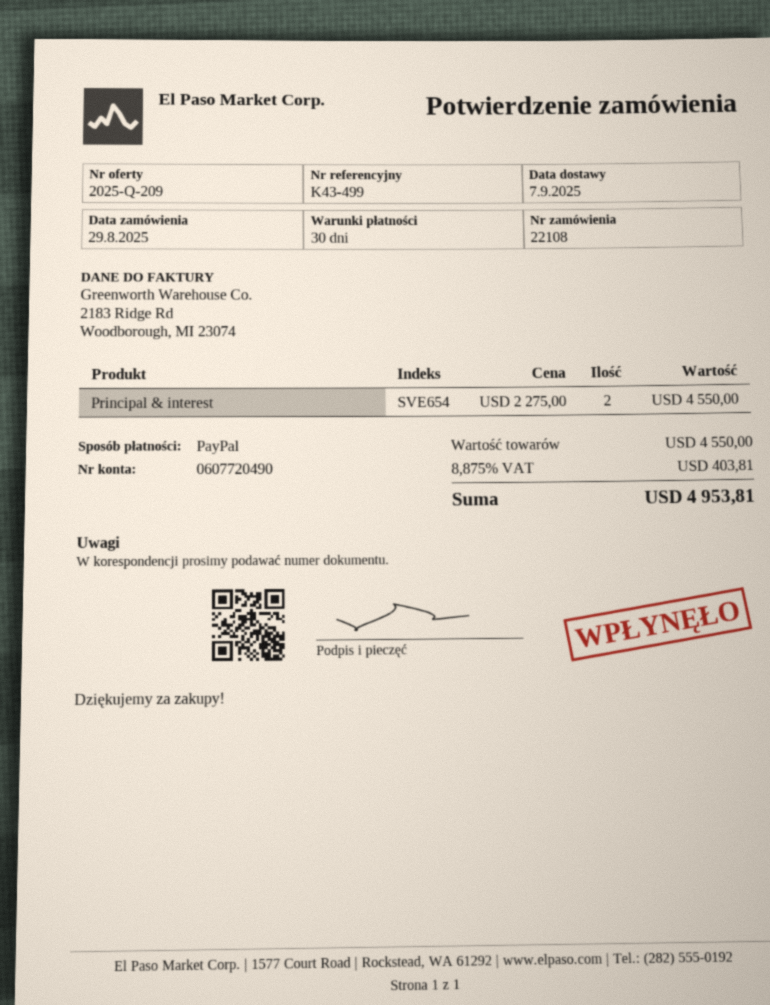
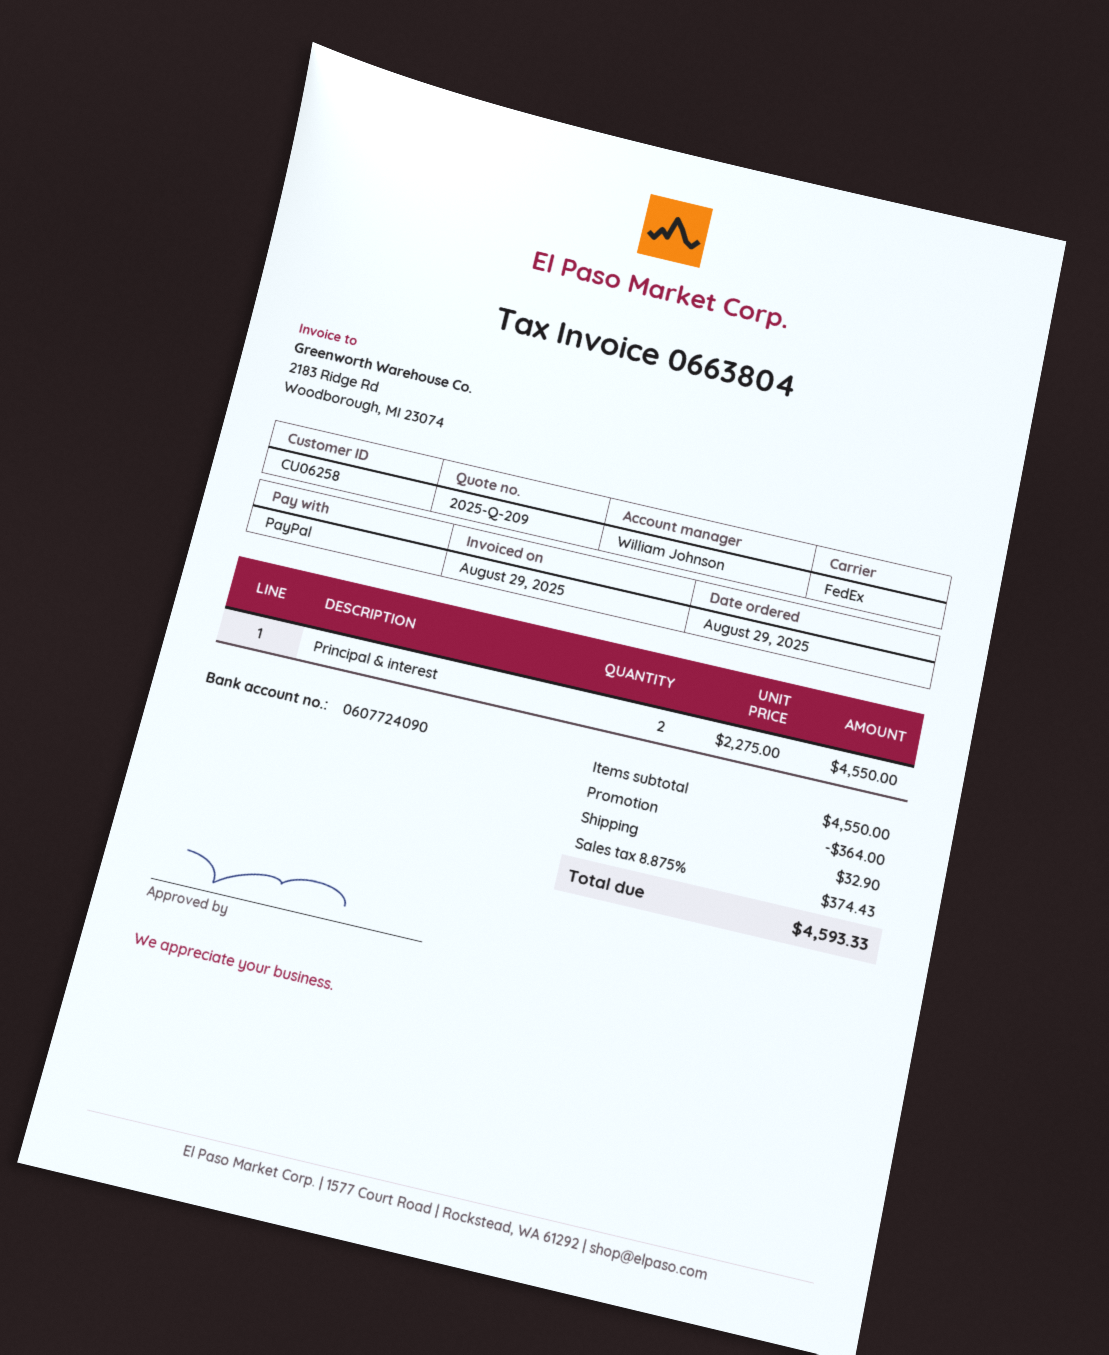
bank account: 0607720490 -> 0607724090
discount: none -> 364.00
shipping: none -> 32.90
tax: 8.875% = 403.81 -> 8.875% = 374.43
total: 4953.81 -> 4593.33

